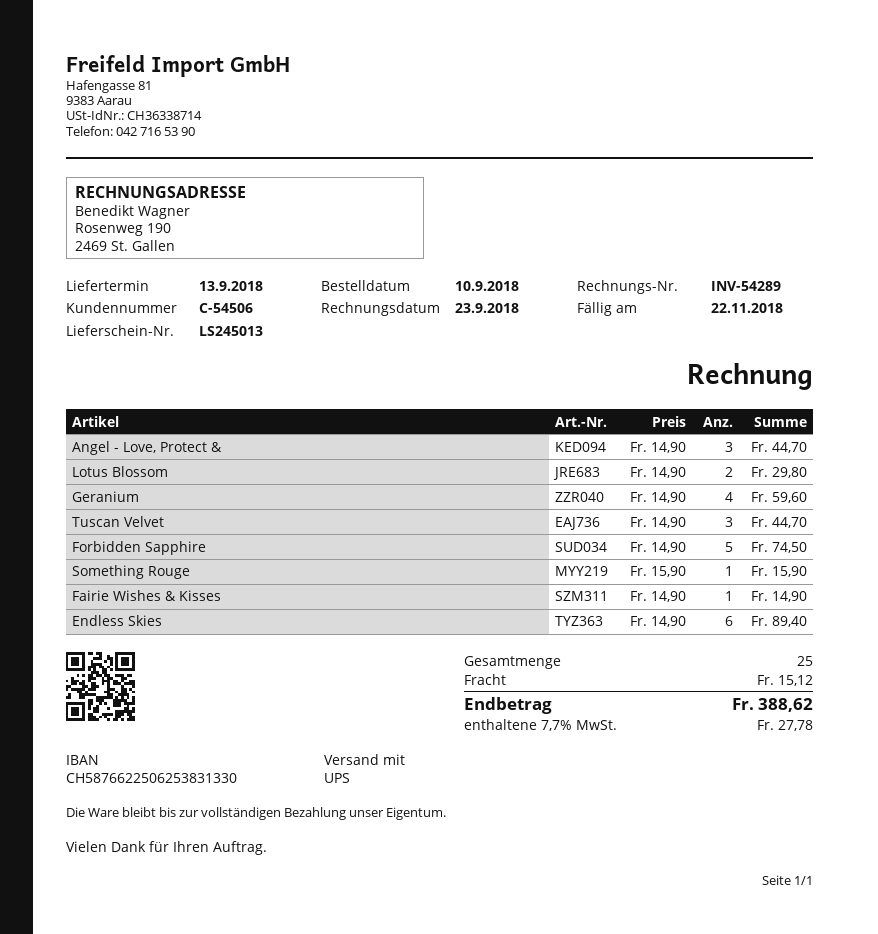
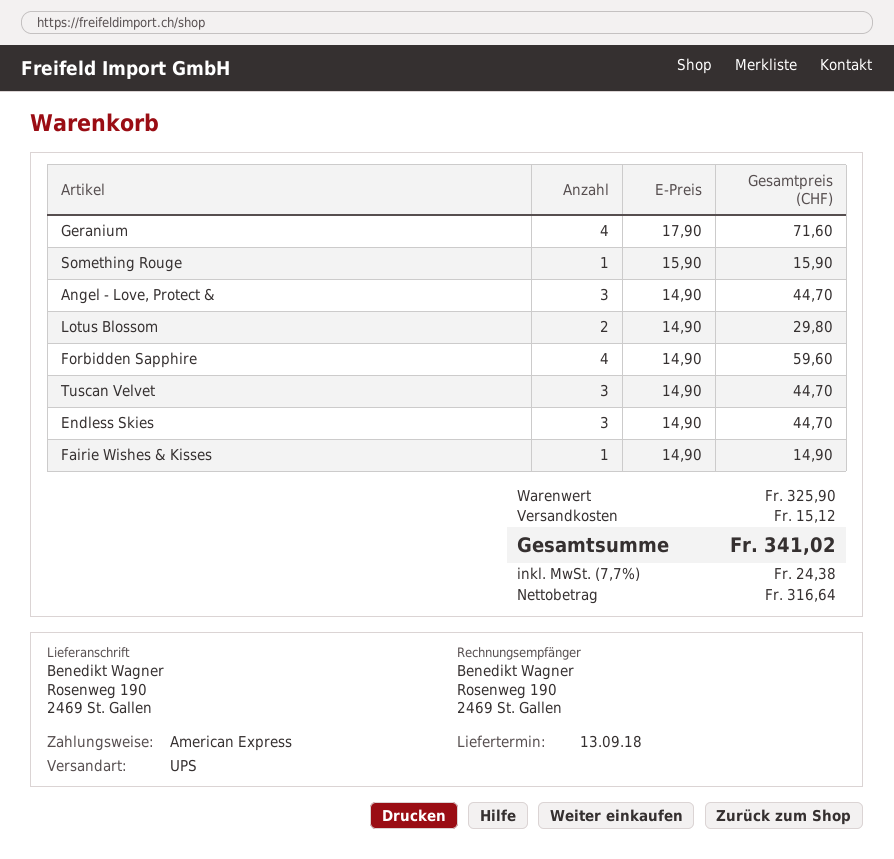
Geranium: 4 x 14.90 = 59.60 -> 4 x 17.90 = 71.60
Forbidden Sapphire: 5 x 14.90 = 74.50 -> 4 x 14.90 = 59.60
Endless Skies: 6 x 14.90 = 89.40 -> 3 x 14.90 = 44.70
tax: 7.7% = 27.78 -> 7.7% = 24.38
total: 388.62 -> 341.02

